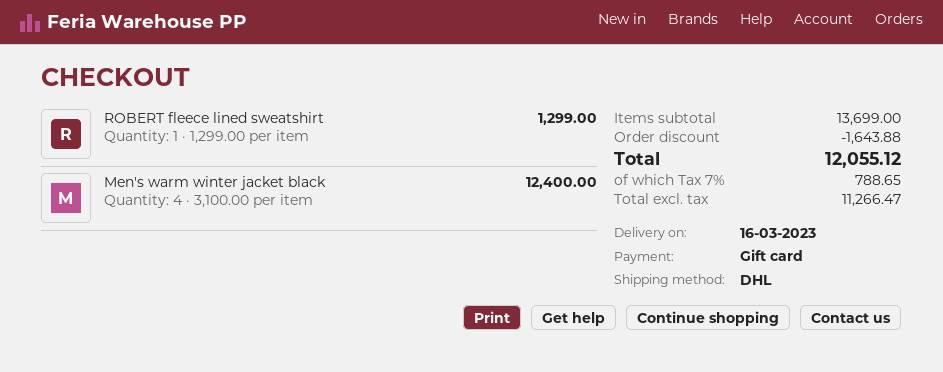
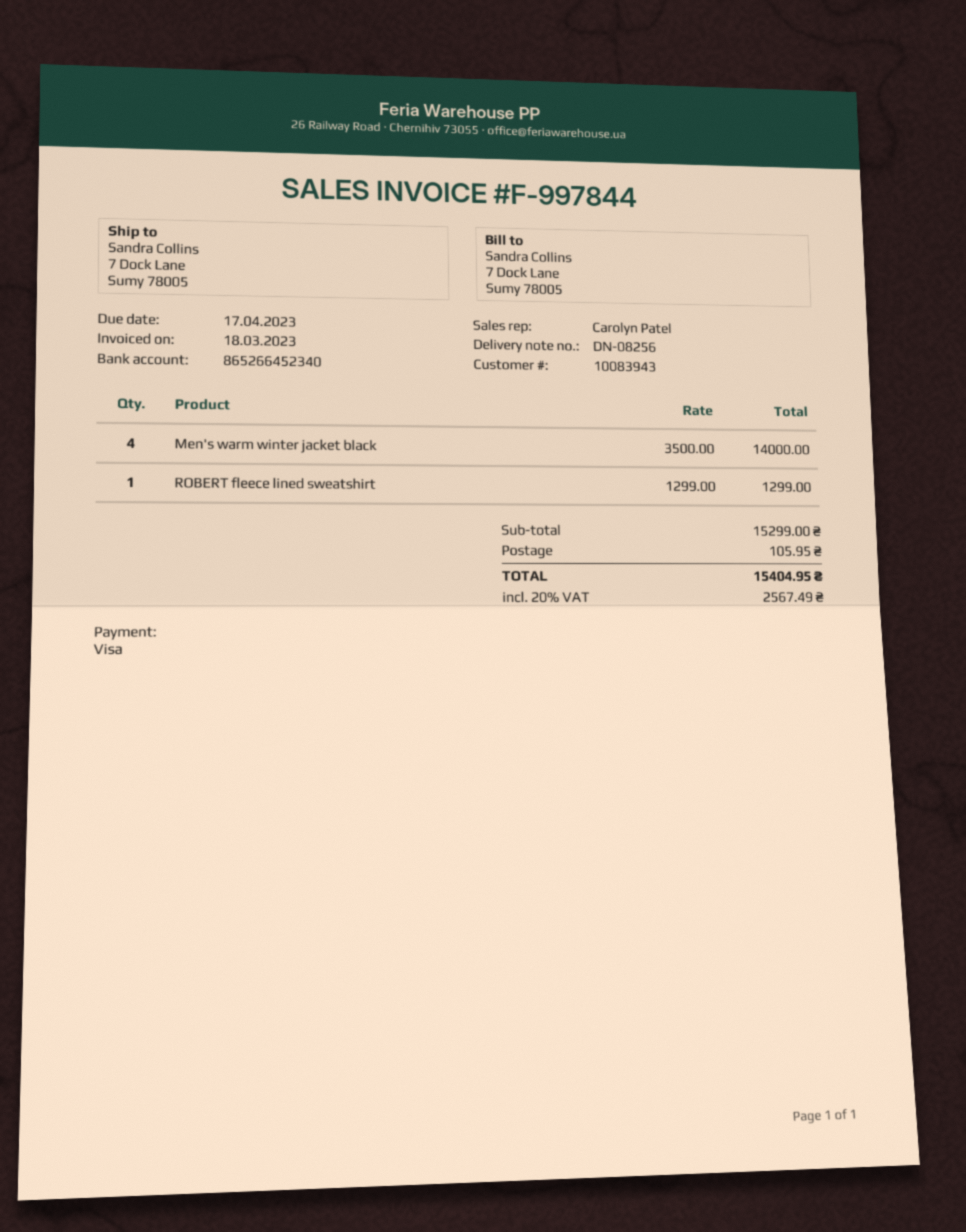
payment method: gift card -> Visa
Men's warm winter jacket black: 4 x 3100.00 = 12400.00 -> 4 x 3500.00 = 14000.00
subtotal: 13699.00 -> 15299.00
discount: 1643.88 -> none
shipping: none -> 105.95
tax: 7% = 788.65 -> 20% = 2567.49
total: 12055.12 -> 15404.95

